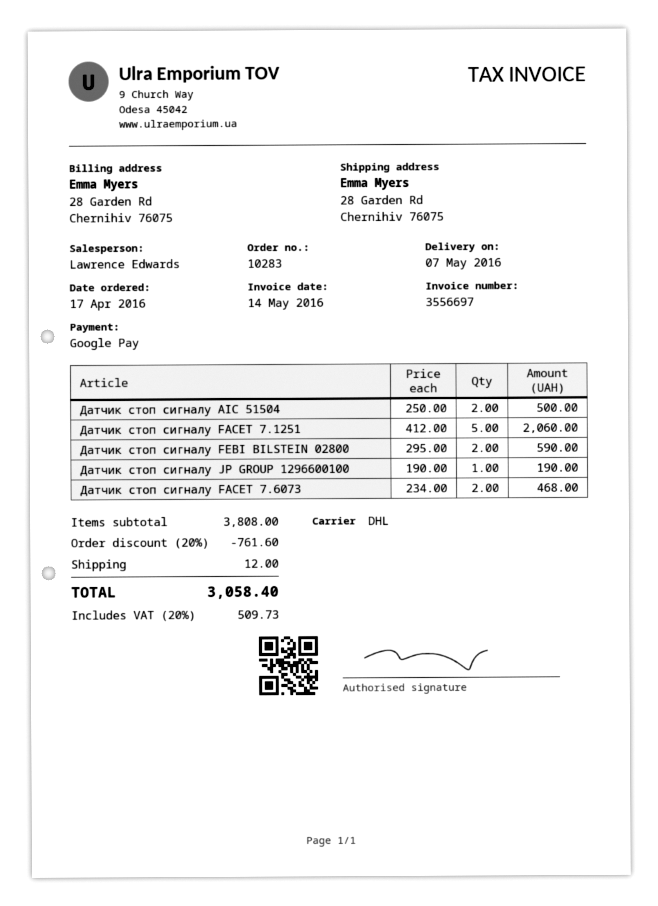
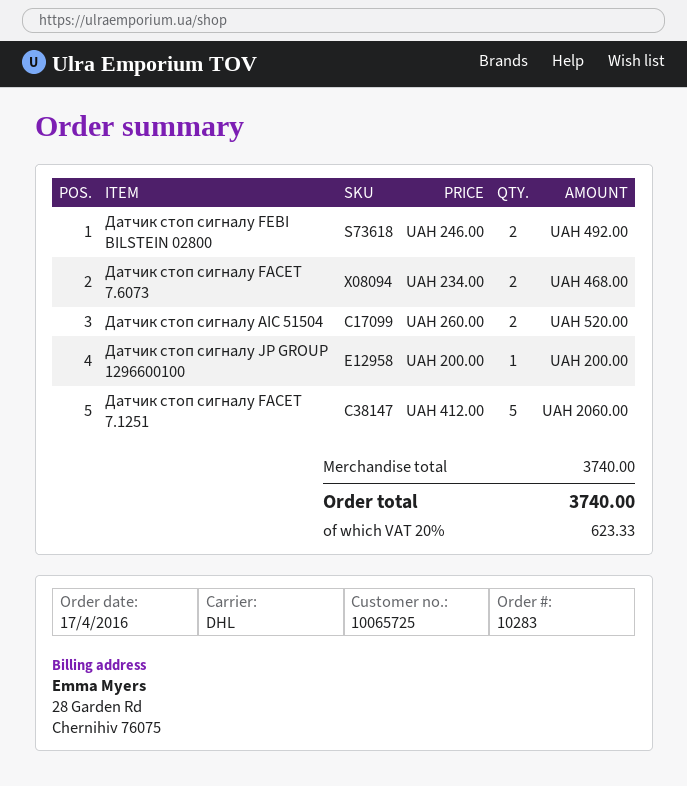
Датчик стоп сигналу AIC 51504: 2 x 250.00 = 500.00 -> 2 x 260.00 = 520.00
Датчик стоп сигналу FEBI BILSTEIN 02800: 2 x 295.00 = 590.00 -> 2 x 246.00 = 492.00
Датчик стоп сигналу JP GROUP 1296600100: 1 x 190.00 = 190.00 -> 1 x 200.00 = 200.00
subtotal: 3808.00 -> 3740.00
discount: 20% = 761.60 -> none
shipping: 12.00 -> none
tax: 20% = 509.73 -> 20% = 623.33
total: 3058.40 -> 3740.00

